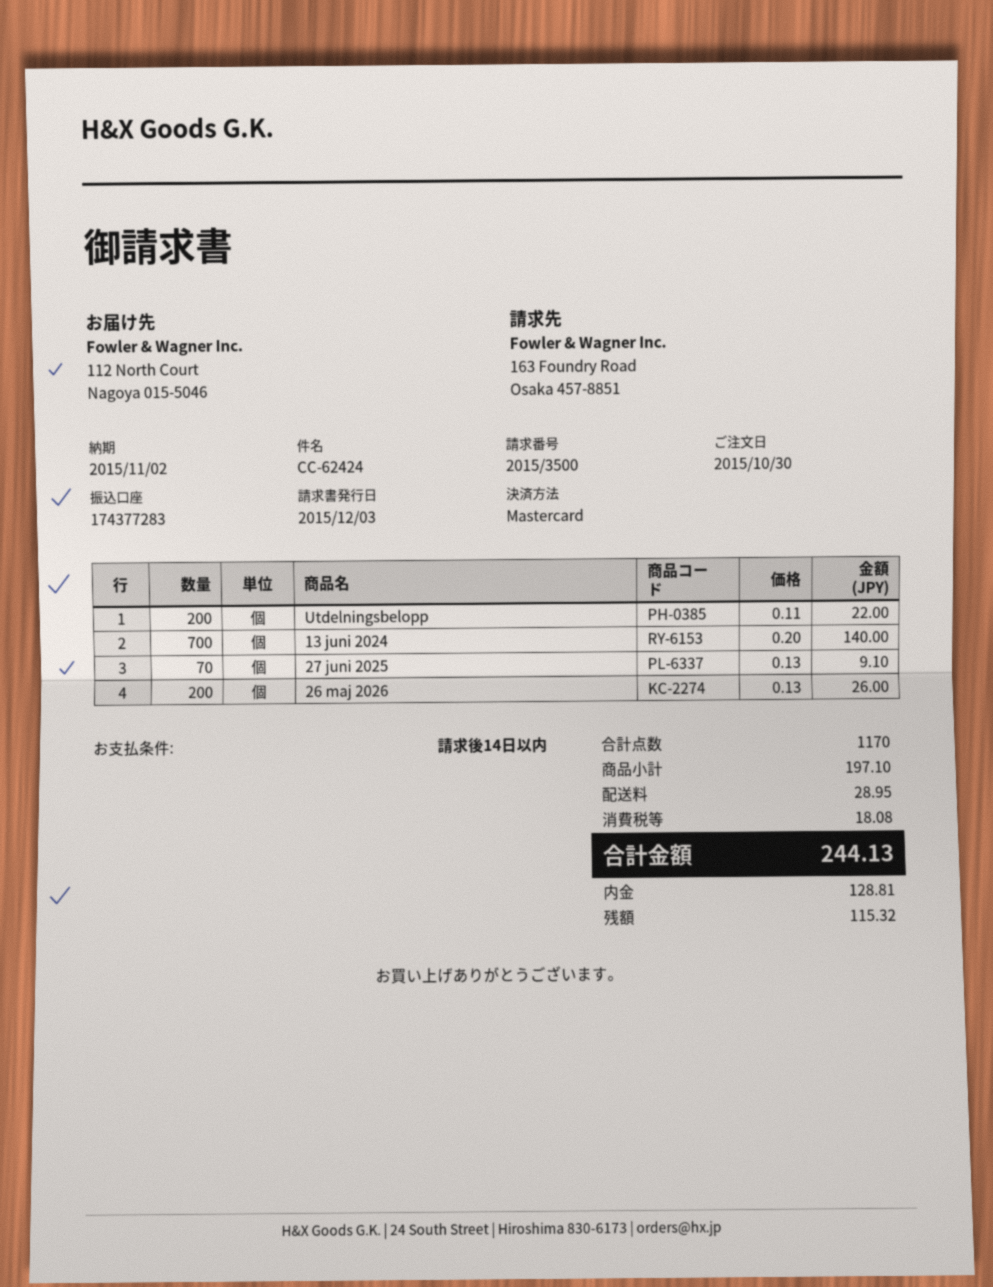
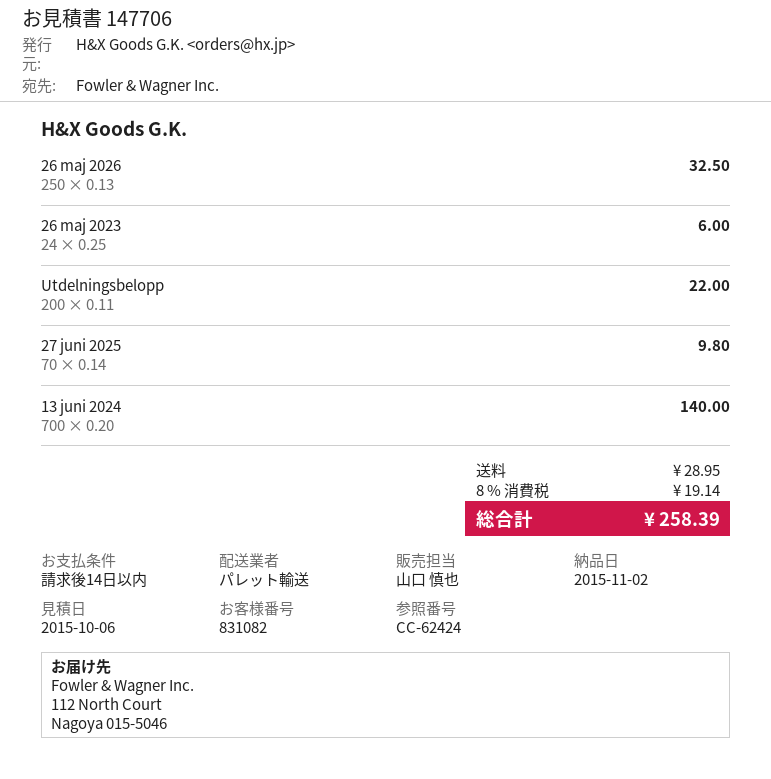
27 juni 2025: 70 x 0.13 = 9.10 -> 70 x 0.14 = 9.80
26 maj 2026: 200 x 0.13 = 26.00 -> 250 x 0.13 = 32.50
26 maj 2023: none -> 24 x 0.25 = 6.00
tax: 18.08 -> 19.14
total: 244.13 -> 258.39

